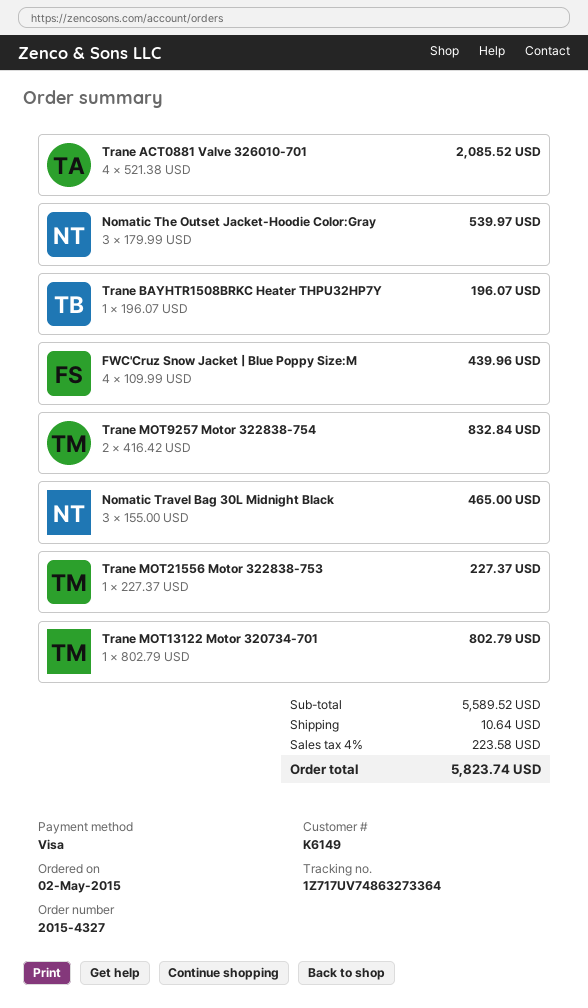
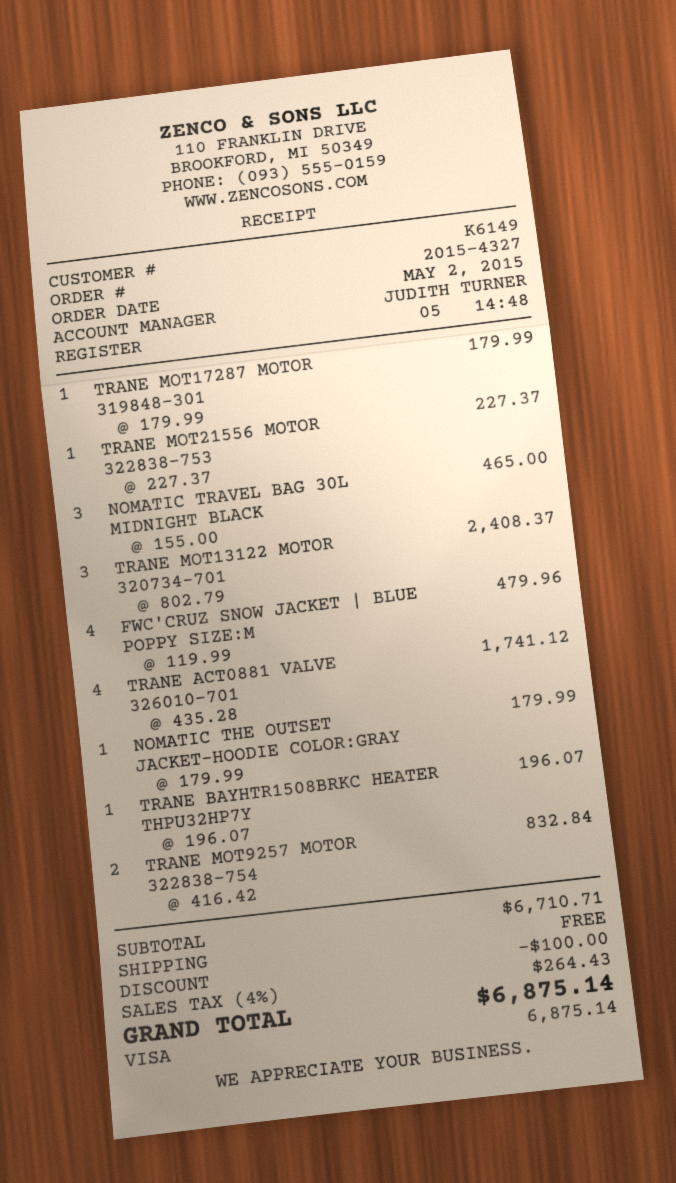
Trane ACT0881 Valve 326010-701: 4 x 521.38 = 2085.52 -> 4 x 435.28 = 1741.12
Nomatic The Outset Jacket-Hoodie Color:Gray: 3 x 179.99 = 539.97 -> 1 x 179.99 = 179.99
FWC'Cruz Snow Jacket | Blue Poppy Size:M: 4 x 109.99 = 439.96 -> 4 x 119.99 = 479.96
Trane MOT13122 Motor 320734-701: 1 x 802.79 = 802.79 -> 3 x 802.79 = 2408.37
TRANE MOT17287 MOTOR 319848-301: none -> 1 x 179.99 = 179.99
subtotal: 5589.52 -> 6710.71
discount: none -> 100.00
shipping: 10.64 -> 0.00
tax: 4% = 223.58 -> 4% = 264.43
total: 5823.74 -> 6875.14

